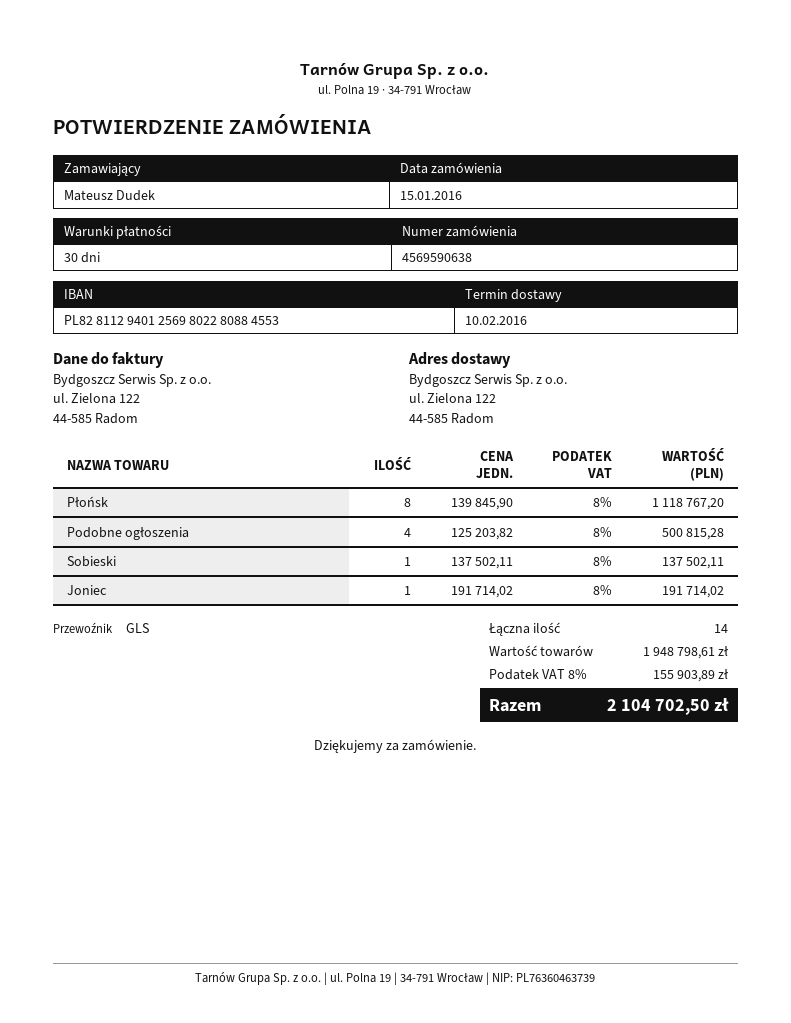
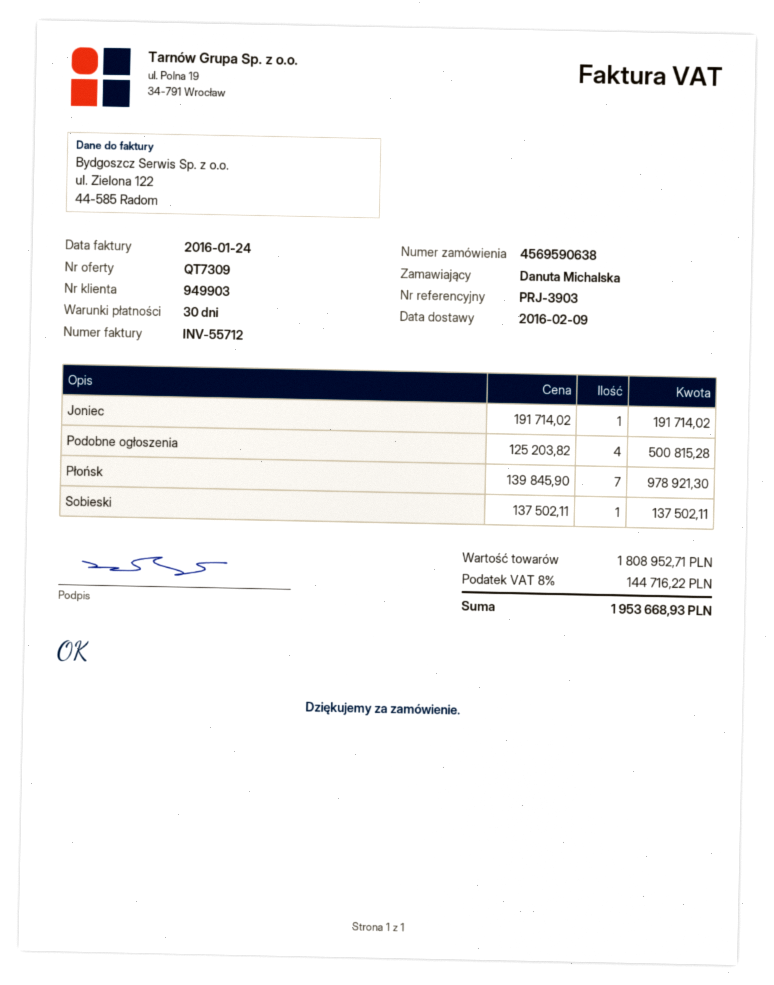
delivery date: 2016-02-10 -> 2016-02-09
ordered by: Mateusz Dudek -> Danuta Michalska
Płońsk: 8 x 139845.90 = 1118767.20 -> 7 x 139845.90 = 978921.30
subtotal: 1948798.61 -> 1808952.71
tax: 8% = 155903.89 -> 8% = 144716.22
total: 2104702.50 -> 1953668.93

